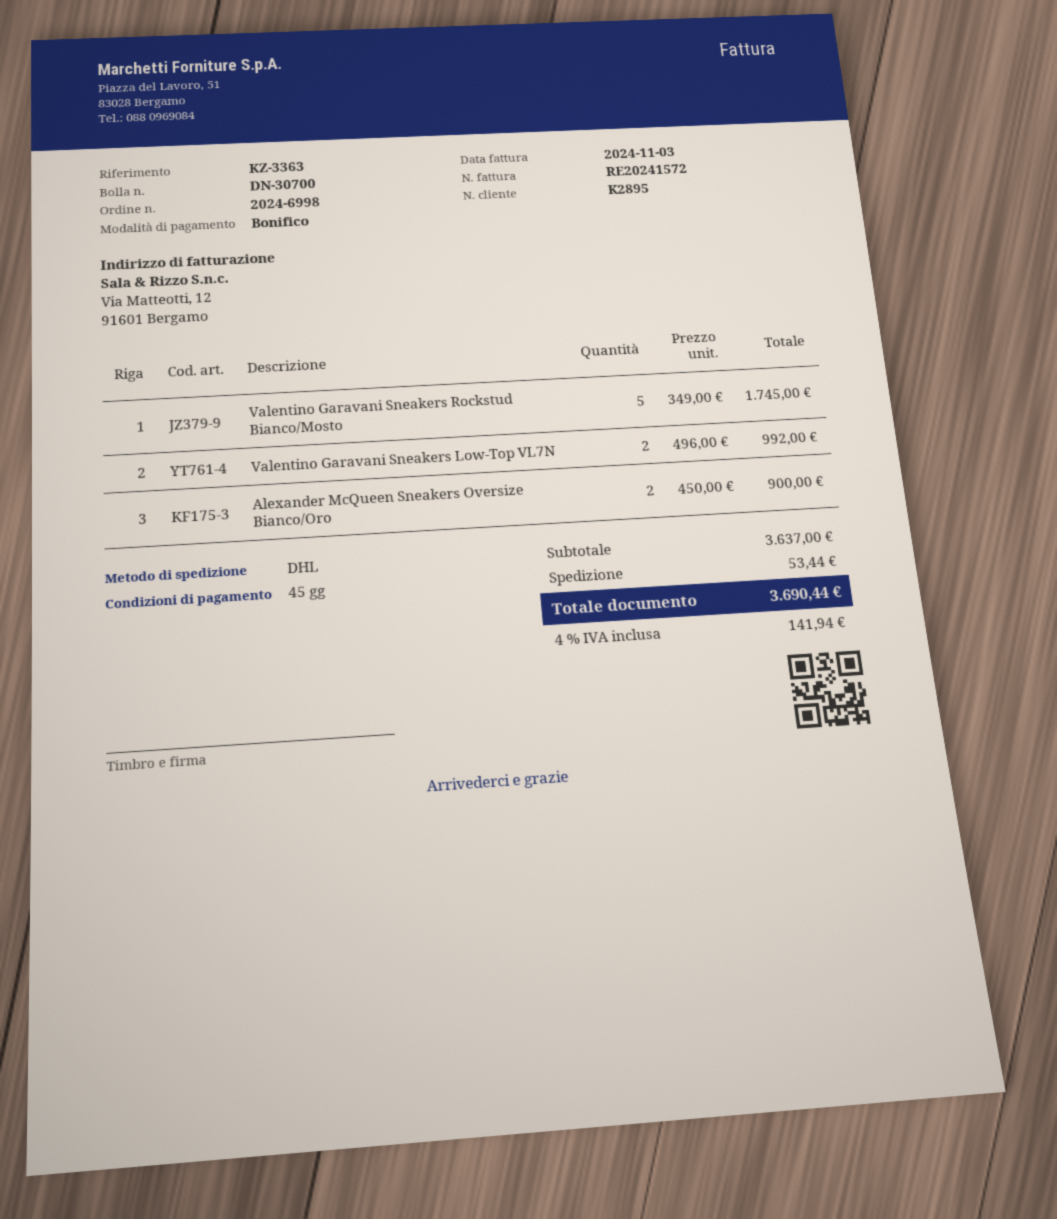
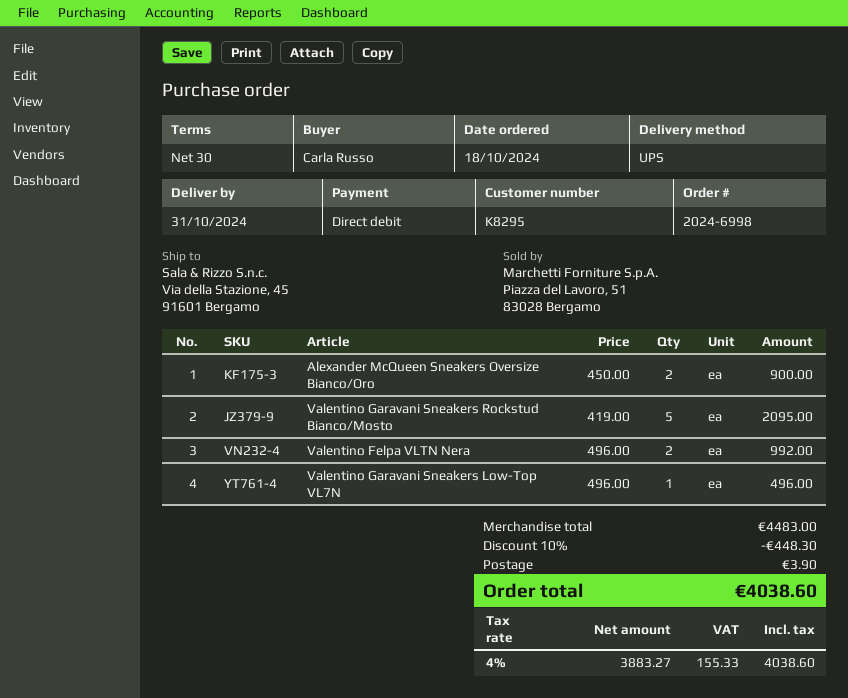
payment terms: 45 days -> 30 days
customer number: K2895 -> K8295
payment method: bank transfer -> direct debit
shipping method: DHL -> UPS
Valentino Garavani Sneakers Rockstud Bianco/Mosto: 5 x 349.00 = 1745.00 -> 5 x 419.00 = 2095.00
Valentino Garavani Sneakers Low-Top VL7N: 2 x 496.00 = 992.00 -> 1 x 496.00 = 496.00
Valentino Felpa VLTN Nera: none -> 2 x 496.00 = 992.00
subtotal: 3637.00 -> 4483.00
discount: none -> 10% = 448.30
shipping: 53.44 -> 3.90
tax: 4% = 141.94 -> 4% = 155.33
total: 3690.44 -> 4038.60

